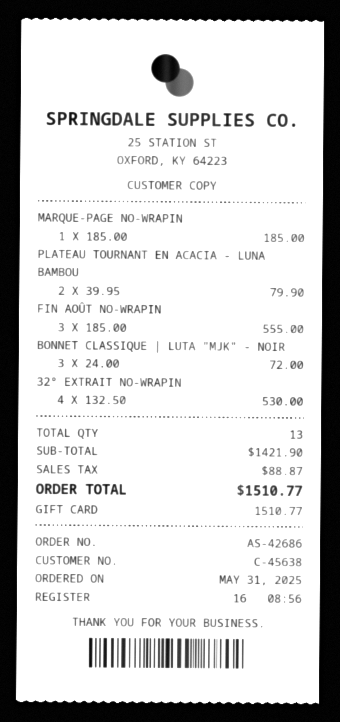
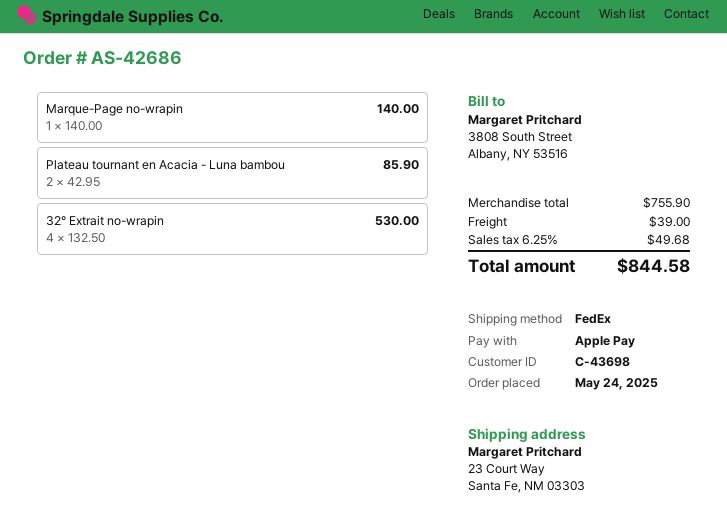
order date: 2025-05-31 -> 2025-05-24
customer number: C-45638 -> C-43698
payment method: gift card -> Apple Pay
MARQUE-PAGE NO-WRAPIN: 1 x 185.00 = 185.00 -> 1 x 140.00 = 140.00
PLATEAU TOURNANT EN ACACIA - LUNA BAMBOU: 2 x 39.95 = 79.90 -> 2 x 42.95 = 85.90
FIN AOÛT NO-WRAPIN: 3 x 185.00 = 555.00 -> none
BONNET CLASSIQUE | LUTA "MJK" - NOIR: 3 x 24.00 = 72.00 -> none
subtotal: 1421.90 -> 755.90
shipping: none -> 39.00
tax: 88.87 -> 49.68
total: 1510.77 -> 844.58

